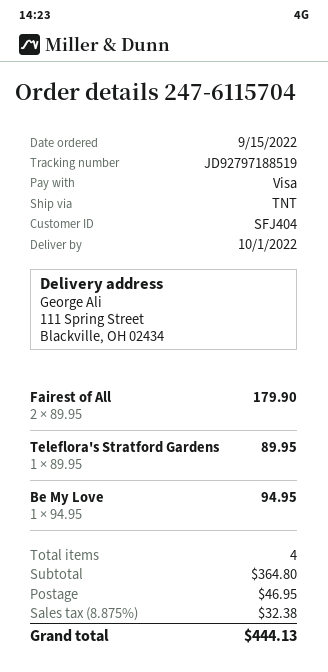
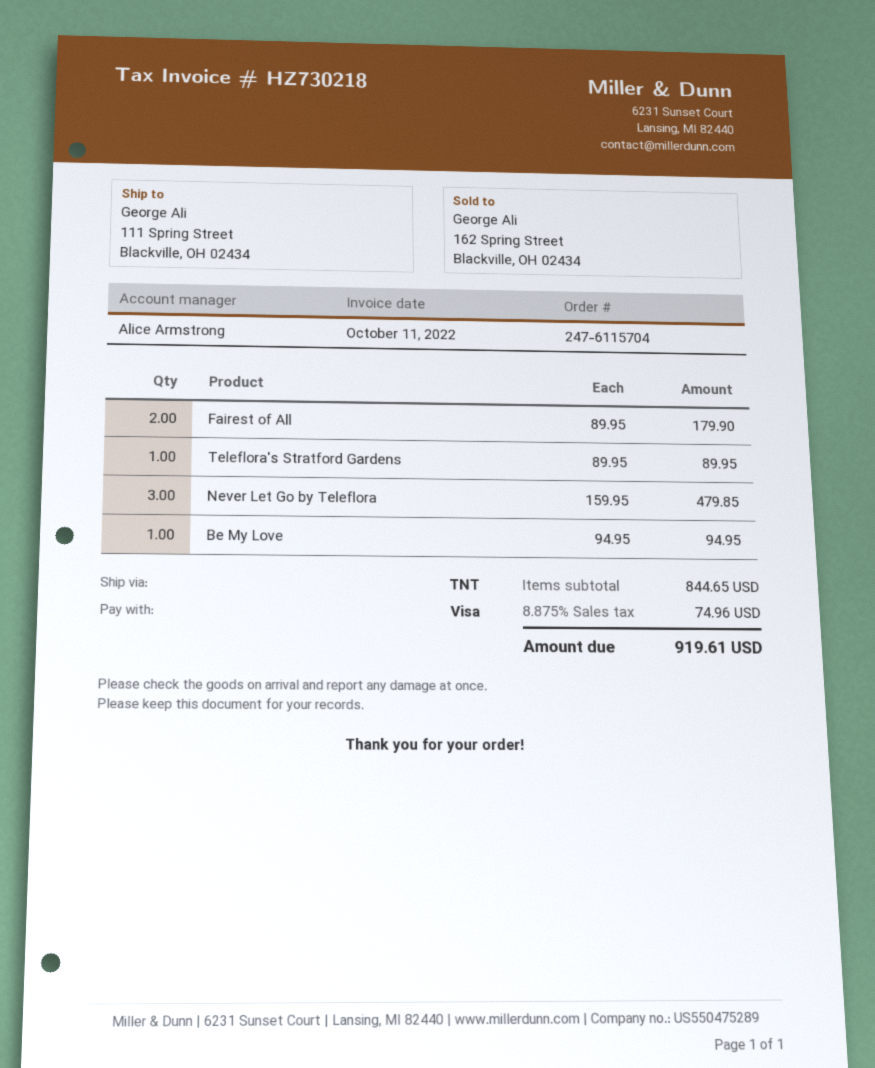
Never Let Go by Teleflora: none -> 3 x 159.95 = 479.85
subtotal: 364.80 -> 844.65
shipping: 46.95 -> none
tax: 8.875% = 32.38 -> 8.875% = 74.96
total: 444.13 -> 919.61

